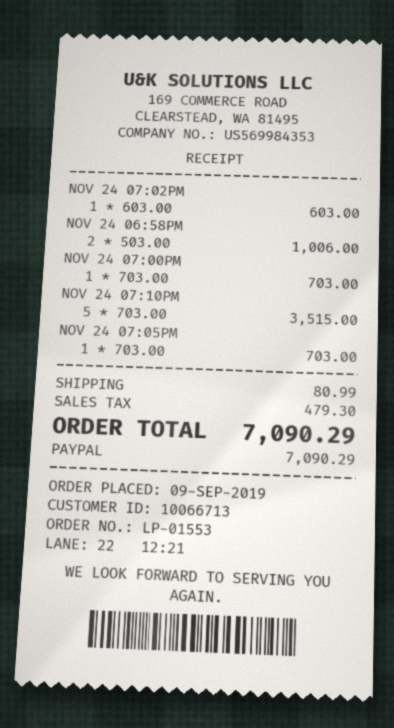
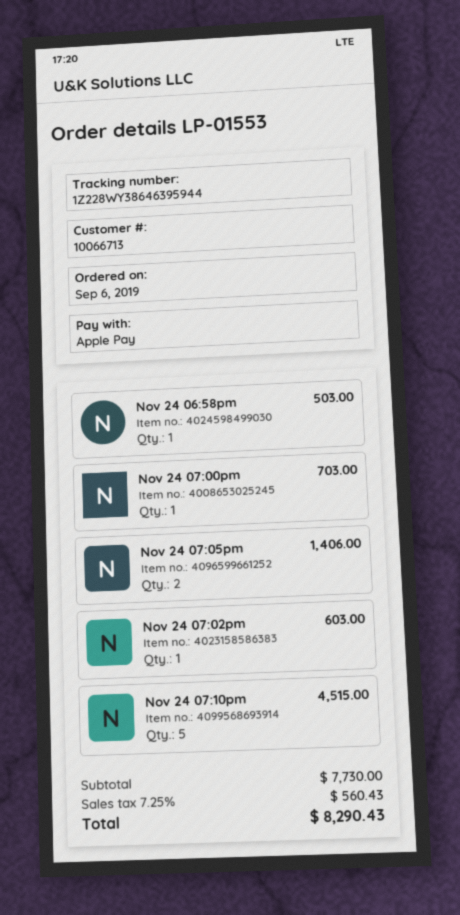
order date: 2019-09-09 -> 2019-09-06
payment method: PayPal -> Apple Pay
NOV 24 06:58PM: 2 for 1006.00 -> 1 for 503.00
NOV 24 07:10PM: 5 for 3515.00 -> 5 for 4515.00
NOV 24 07:05PM: 1 for 703.00 -> 2 for 1406.00
shipping: 80.99 -> none
tax: 479.30 -> 560.43
total: 7090.29 -> 8290.43

